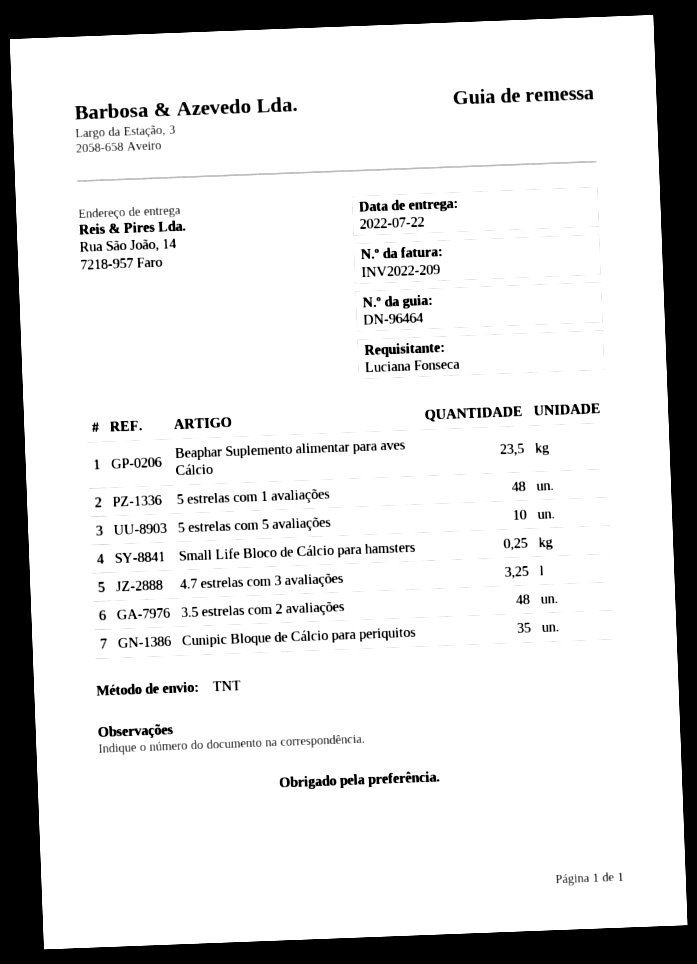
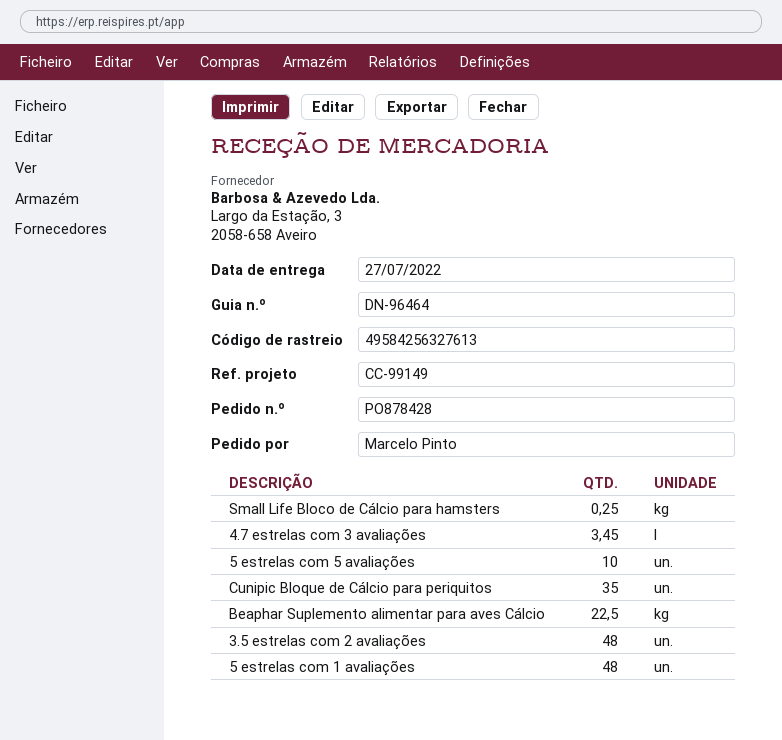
delivery date: 2022-07-22 -> 2022-07-27
ordered by: Luciana Fonseca -> Marcelo Pinto
Beaphar Suplemento alimentar para aves Cálcio: 23.5 -> 22.5
4.7 estrelas com 3 avaliações: 3.25 -> 3.45

